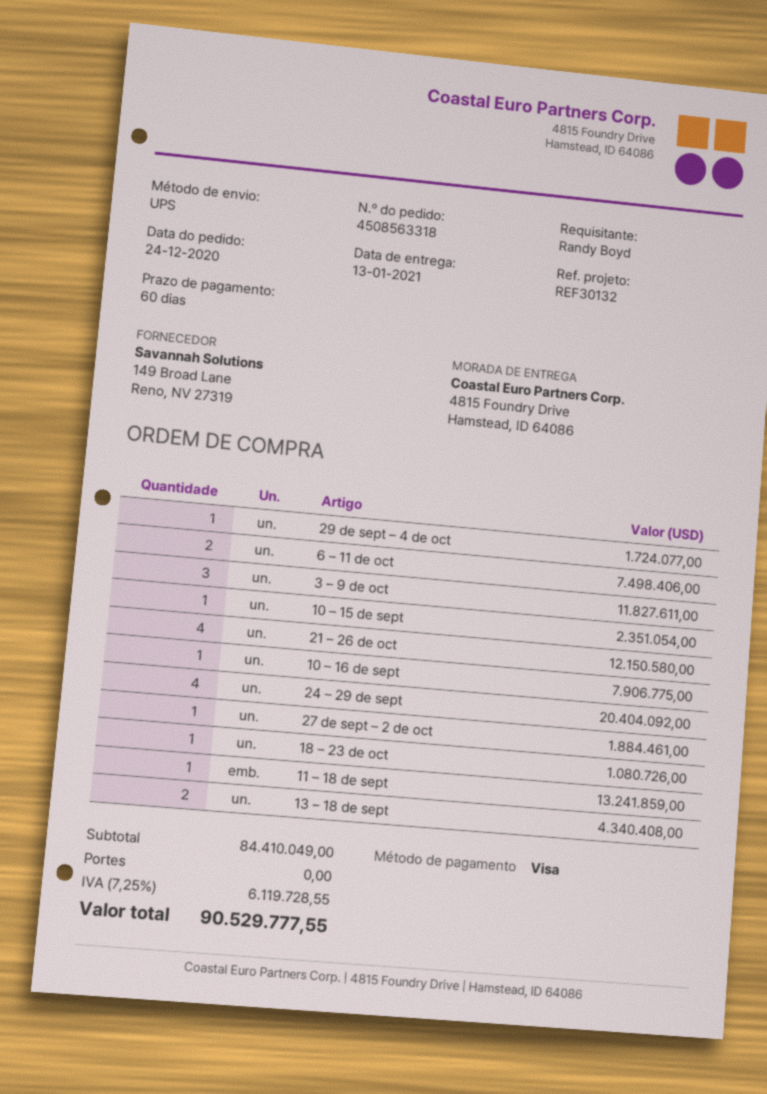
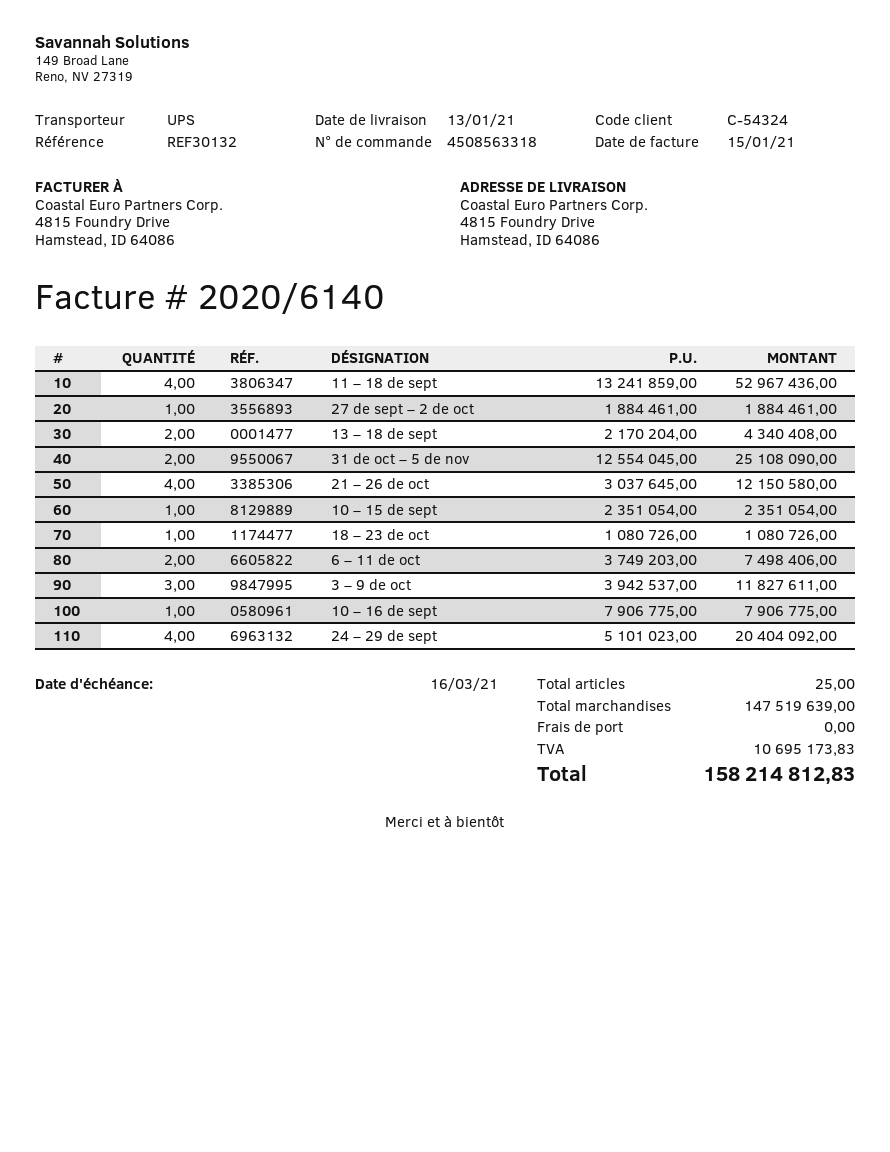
29 de sept – 4 de oct: 1 for 1724077.00 -> none
11 – 18 de sept: 1 for 13241859.00 -> 4 for 52967436.00
31 de oct – 5 de nov: none -> 2 for 25108090.00
subtotal: 84410049.00 -> 147519639.00
tax: 6119728.55 -> 10695173.83
total: 90529777.55 -> 158214812.83

